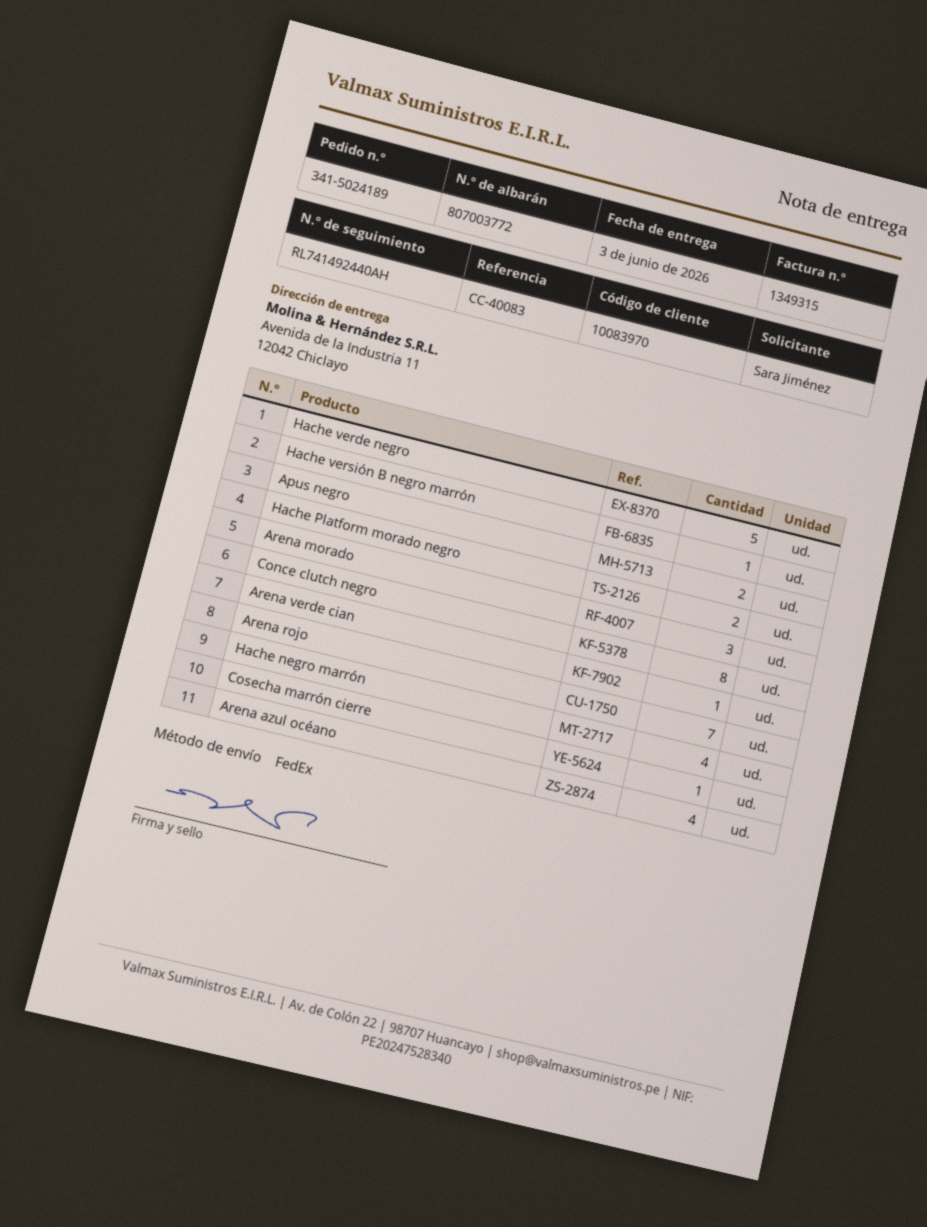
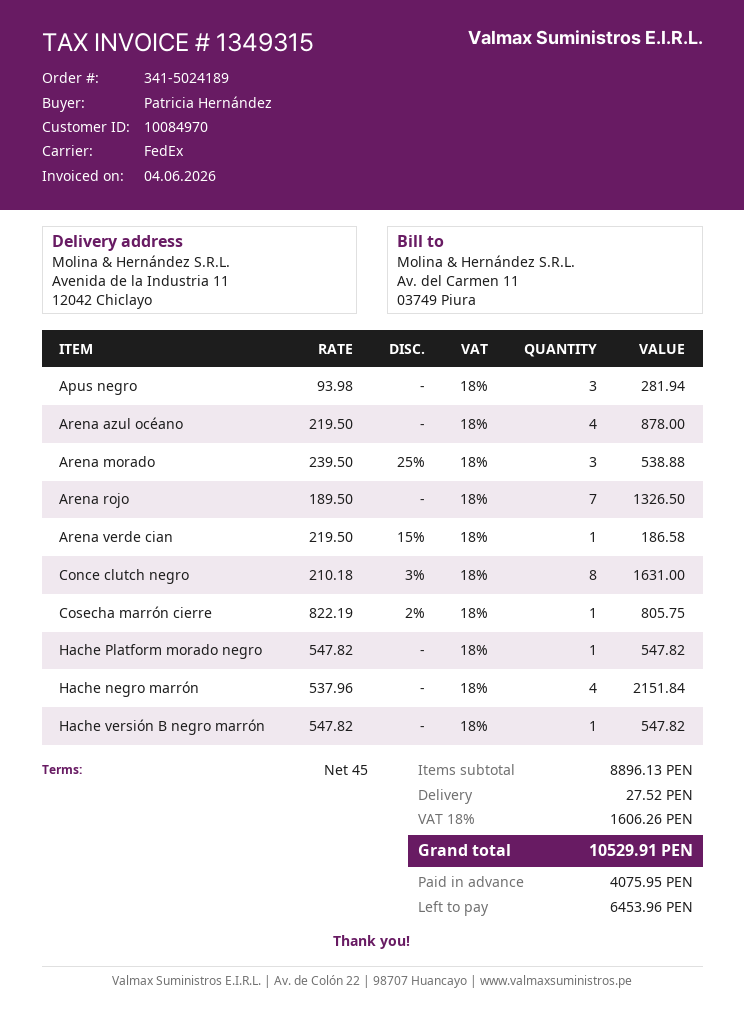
customer number: 10083970 -> 10084970
ordered by: Sara Jiménez -> Patricia Hernández
Hache verde negro: 5 -> none
Apus negro: 2 -> 3
Hache Platform morado negro: 2 -> 1

